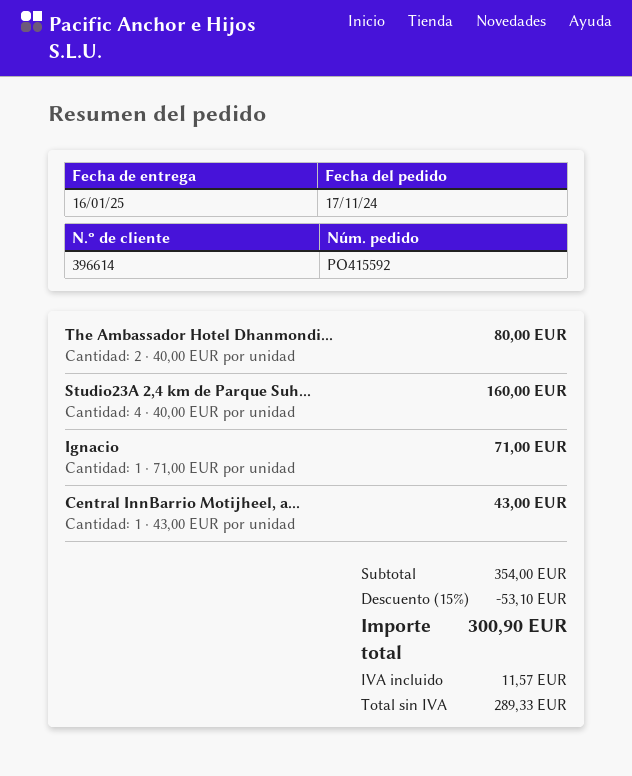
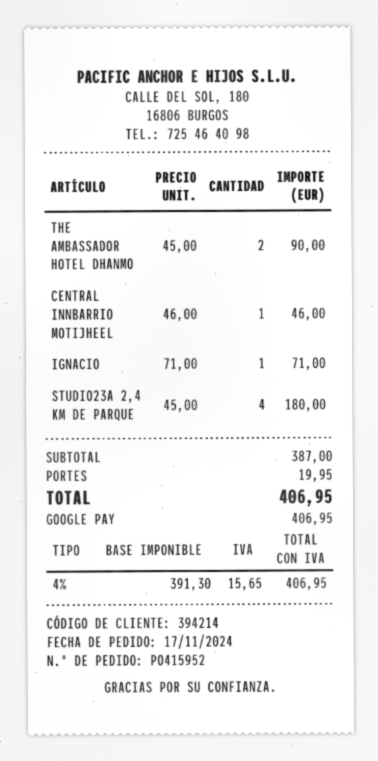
order number: PO415592 -> PO415952
customer number: 396614 -> 394214
The Ambassador Hotel Dhanmondi...: 2 x 40.00 = 80.00 -> 2 x 45.00 = 90.00
Studio23A 2,4 km de Parque Suh...: 4 x 40.00 = 160.00 -> 4 x 45.00 = 180.00
Central InnBarrio Motijheel, a...: 1 x 43.00 = 43.00 -> 1 x 46.00 = 46.00
subtotal: 354.00 -> 387.00
discount: 15% = 53.10 -> none
shipping: none -> 19.95
net: 289.33 -> 391.30
tax: 11.57 -> 15.65
total: 300.90 -> 406.95

